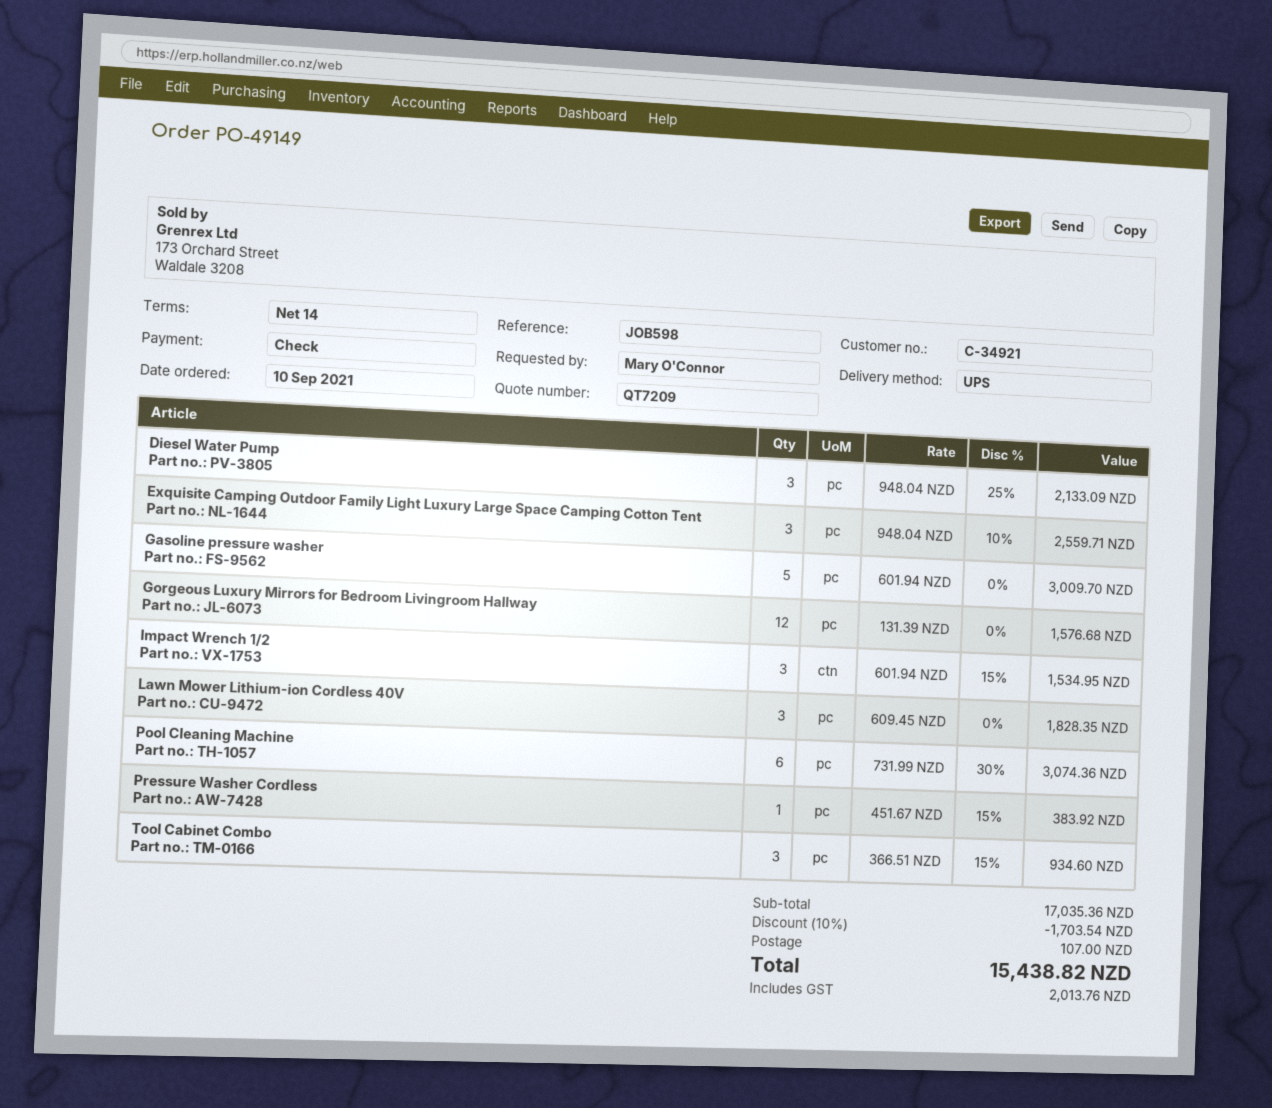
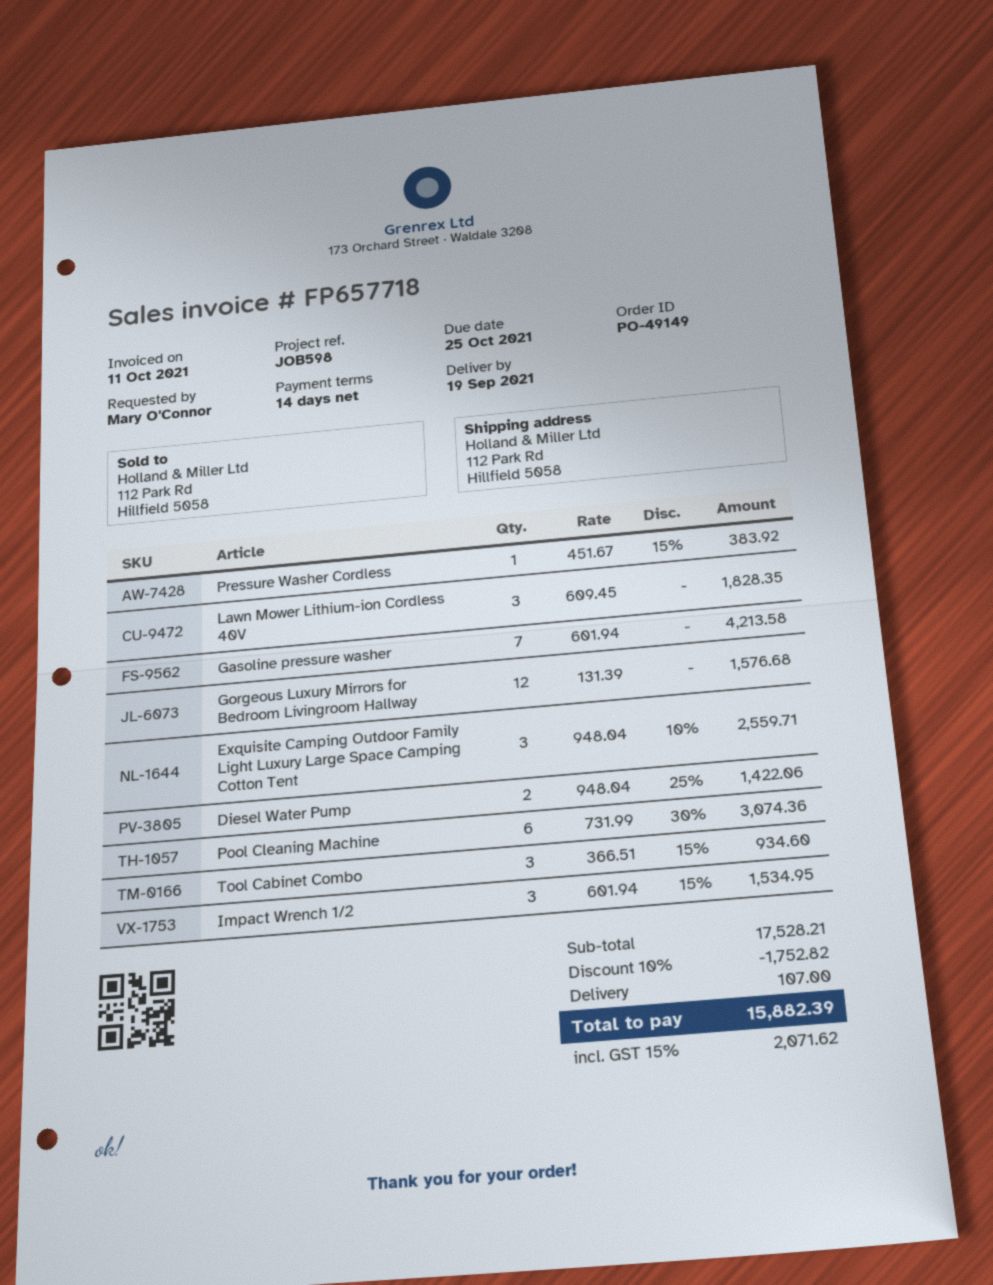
Diesel Water Pump: 3 x 948.04 - 25% = 2133.09 -> 2 x 948.04 - 25% = 1422.06
Gasoline pressure washer: 5 x 601.94 = 3009.70 -> 7 x 601.94 = 4213.58
subtotal: 17035.36 -> 17528.21
discount: 10% = 1703.54 -> 10% = 1752.82
tax: 2013.76 -> 2071.62
total: 15438.82 -> 15882.39

